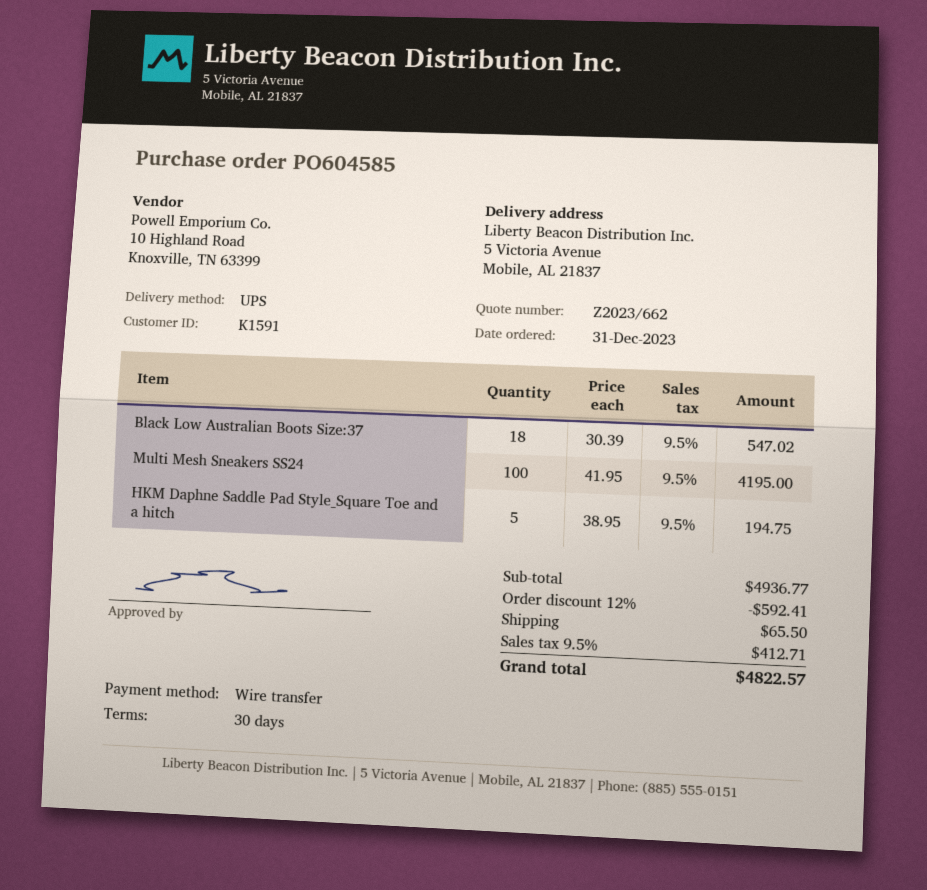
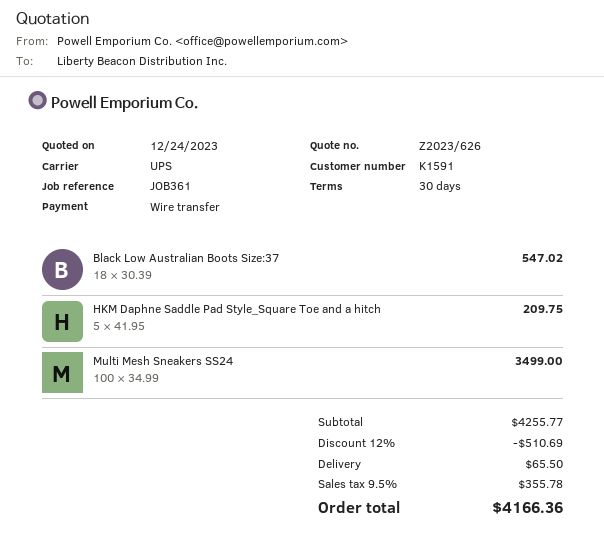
quote number: Z2023/662 -> Z2023/626
Multi Mesh Sneakers SS24: 100 x 41.95 = 4195.00 -> 100 x 34.99 = 3499.00
HKM Daphne Saddle Pad Style_Square Toe and a hitch: 5 x 38.95 = 194.75 -> 5 x 41.95 = 209.75
subtotal: 4936.77 -> 4255.77
discount: 12% = 592.41 -> 12% = 510.69
tax: 9.5% = 412.71 -> 9.5% = 355.78
total: 4822.57 -> 4166.36

